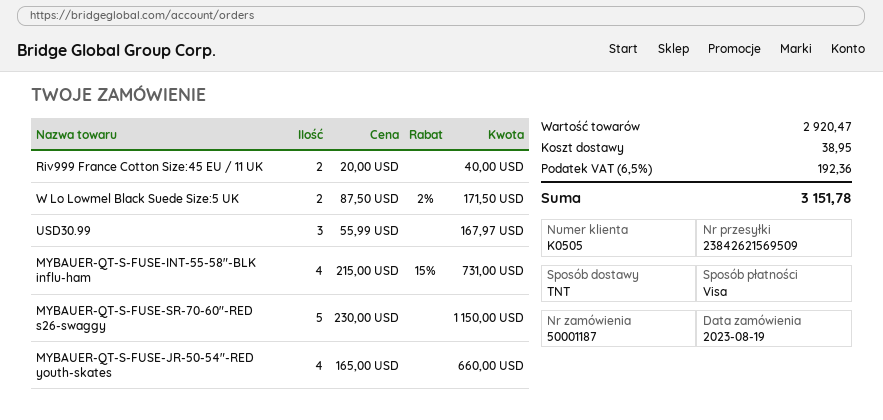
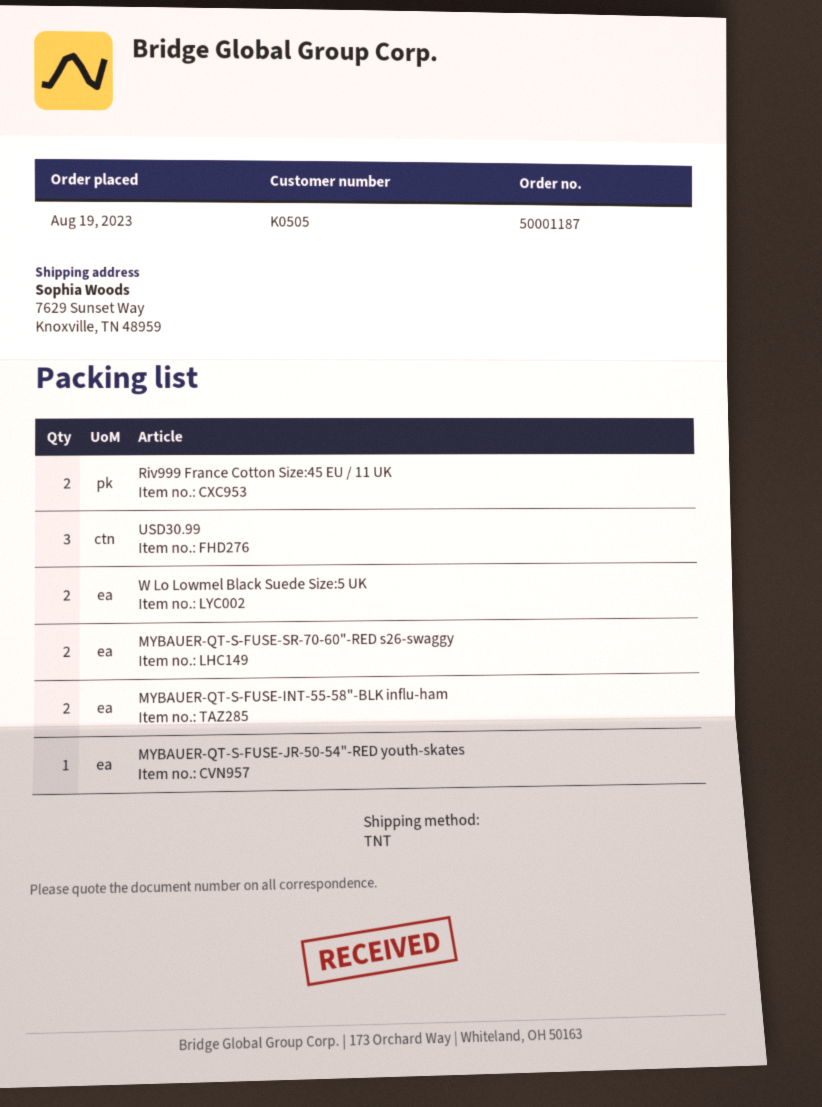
MYBAUER-QT-S-FUSE-INT-55-58"-BLK influ-ham: 4 -> 2
MYBAUER-QT-S-FUSE-SR-70-60"-RED s26-swaggy: 5 -> 2
MYBAUER-QT-S-FUSE-JR-50-54"-RED youth-skates: 4 -> 1

